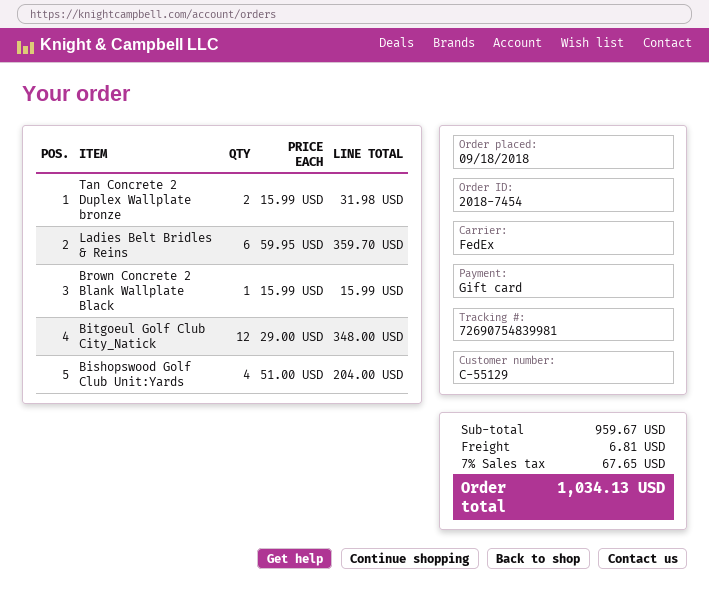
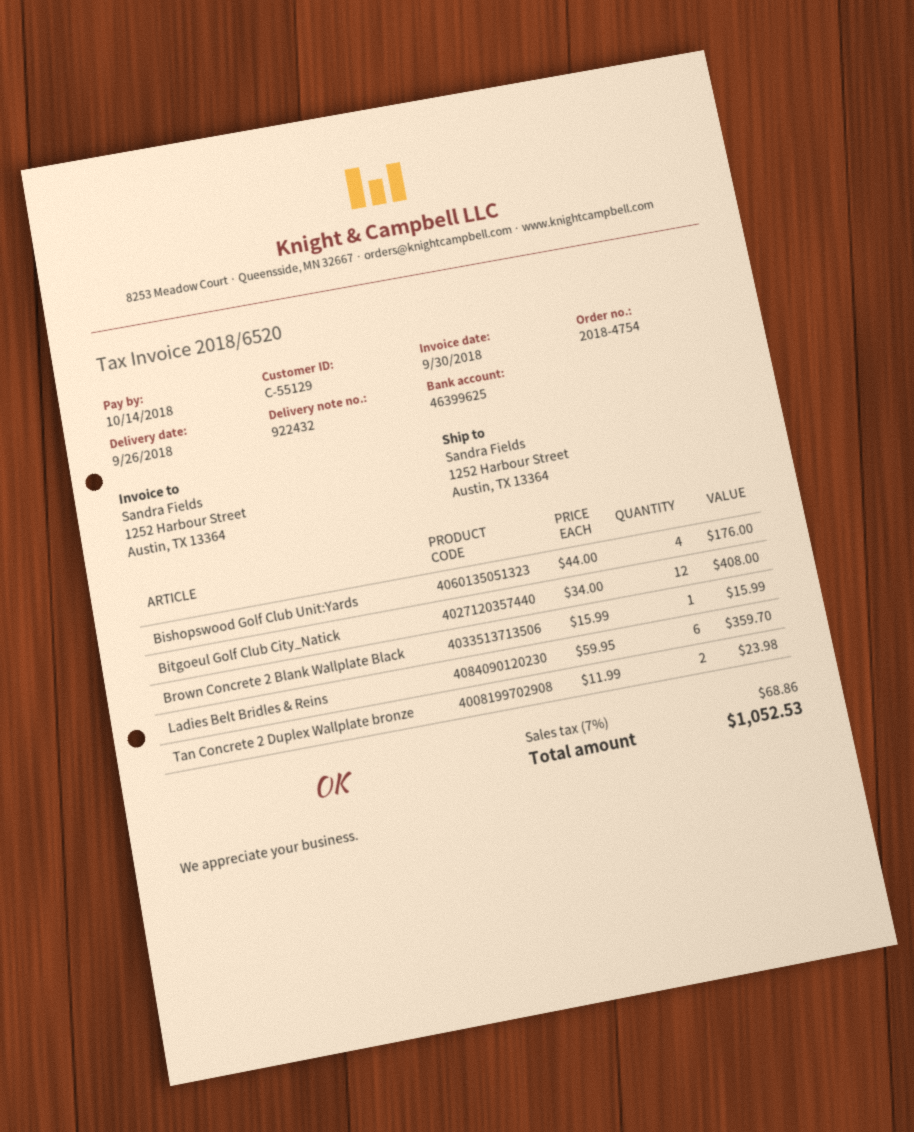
order number: 2018-7454 -> 2018-4754
Tan Concrete 2 Duplex Wallplate bronze: 2 x 15.99 = 31.98 -> 2 x 11.99 = 23.98
Bitgoeul Golf Club City_Natick: 12 x 29.00 = 348.00 -> 12 x 34.00 = 408.00
Bishopswood Golf Club Unit:Yards: 4 x 51.00 = 204.00 -> 4 x 44.00 = 176.00
shipping: 6.81 -> none
tax: 7% = 67.65 -> 7% = 68.86
total: 1034.13 -> 1052.53

